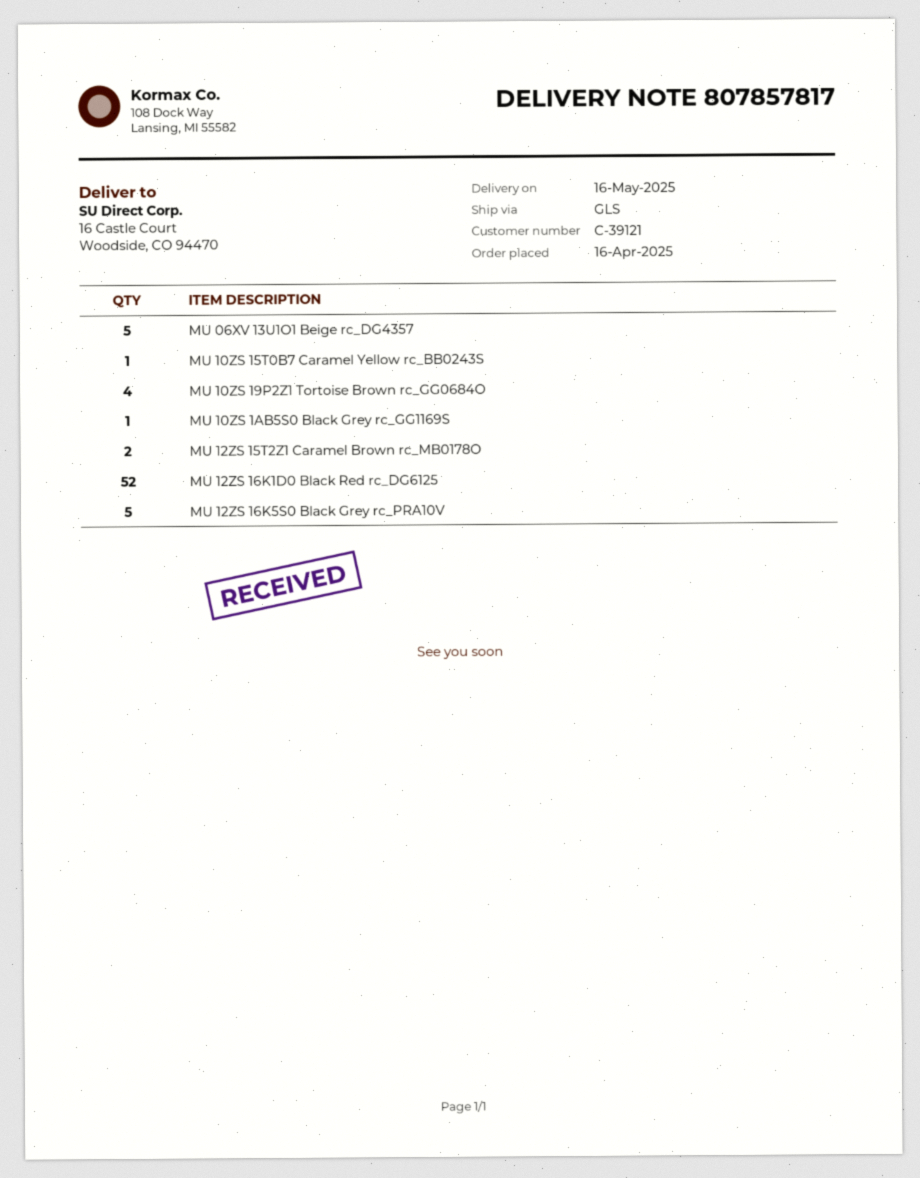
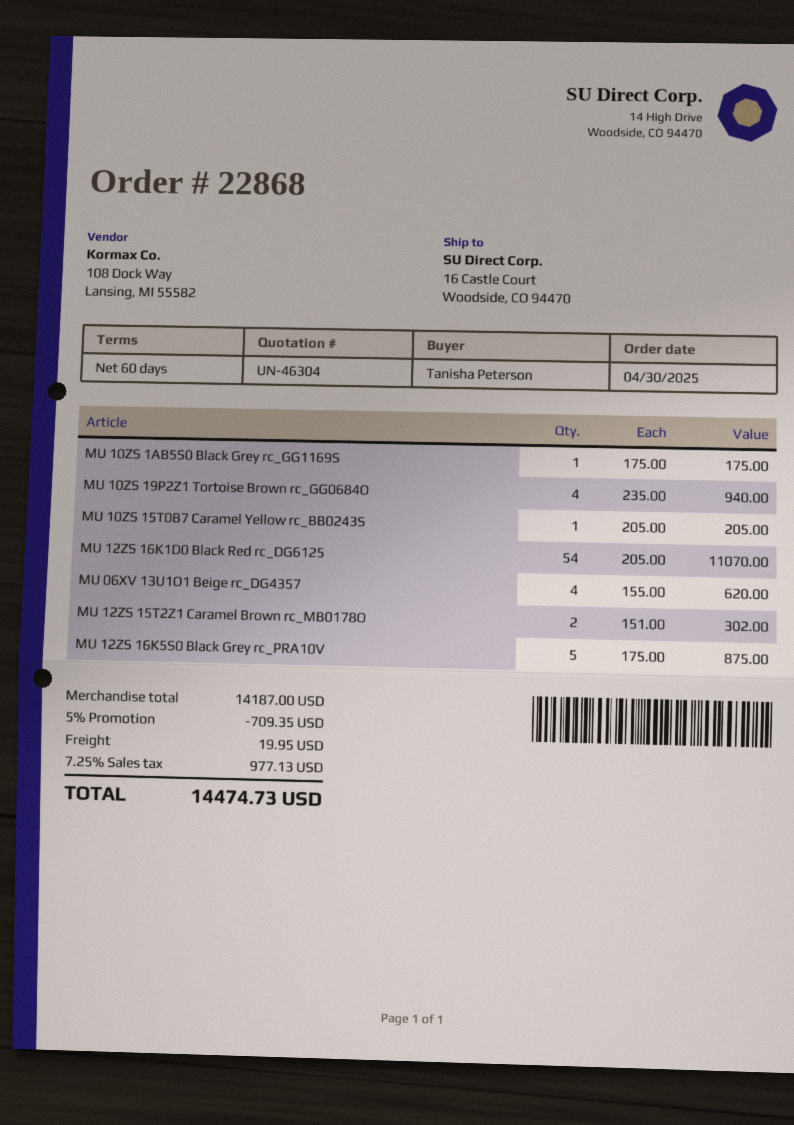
order date: 2025-04-16 -> 2025-04-30
MU 06XV 13U1O1 Beige rc_DG4357: 5 -> 4
MU 12ZS 16K1D0 Black Red rc_DG6125: 52 -> 54

